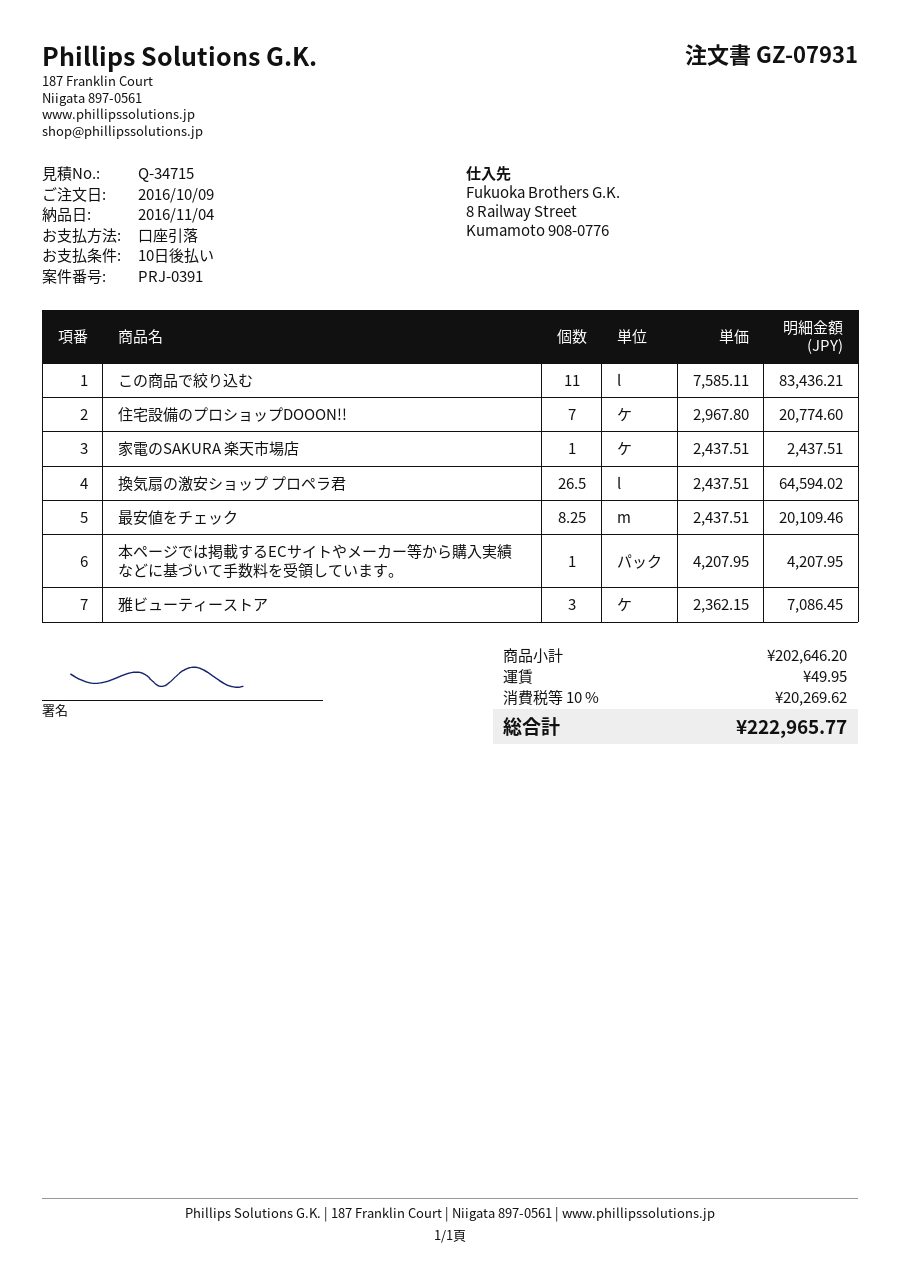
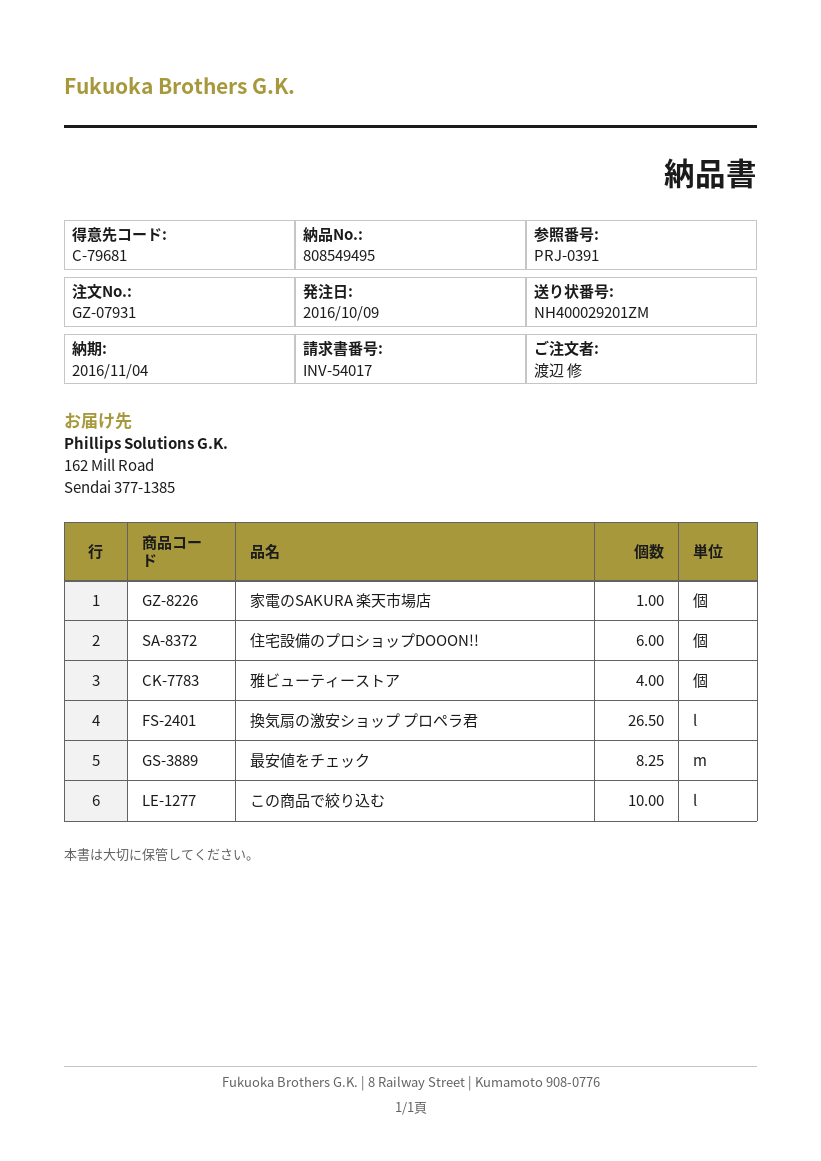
この商品で絞り込む: 11 -> 10
住宅設備のプロショップDOOON!!: 7 -> 6
本ページでは掲載するECサイトやメーカー等から購入実績などに基づいて手数料を受領しています。: 1 -> none
雅ビューティーストア: 3 -> 4

